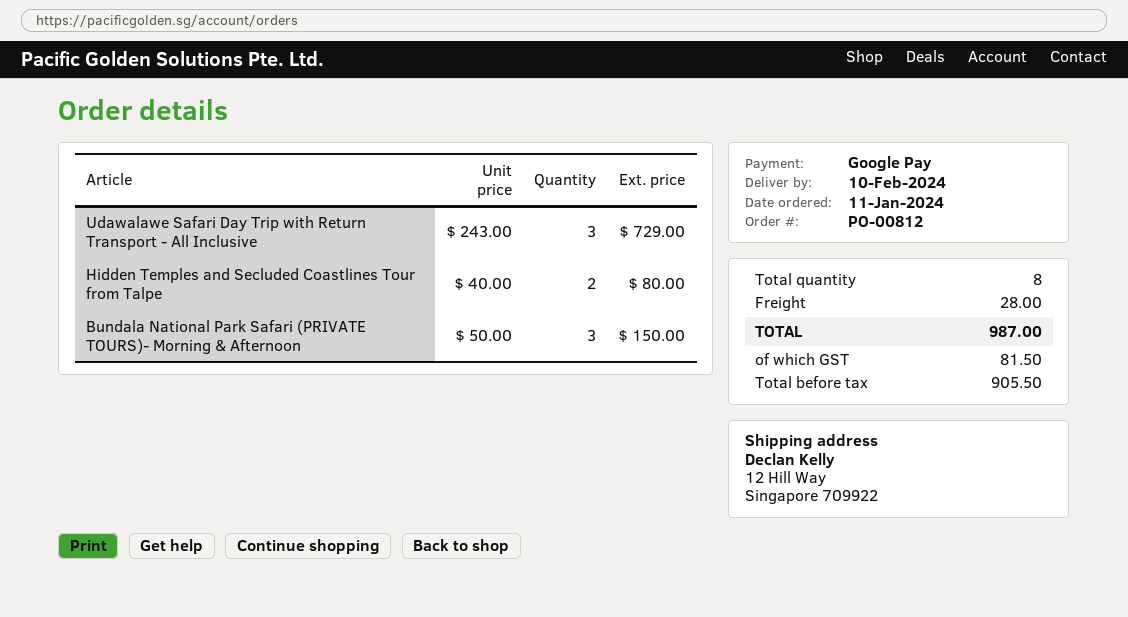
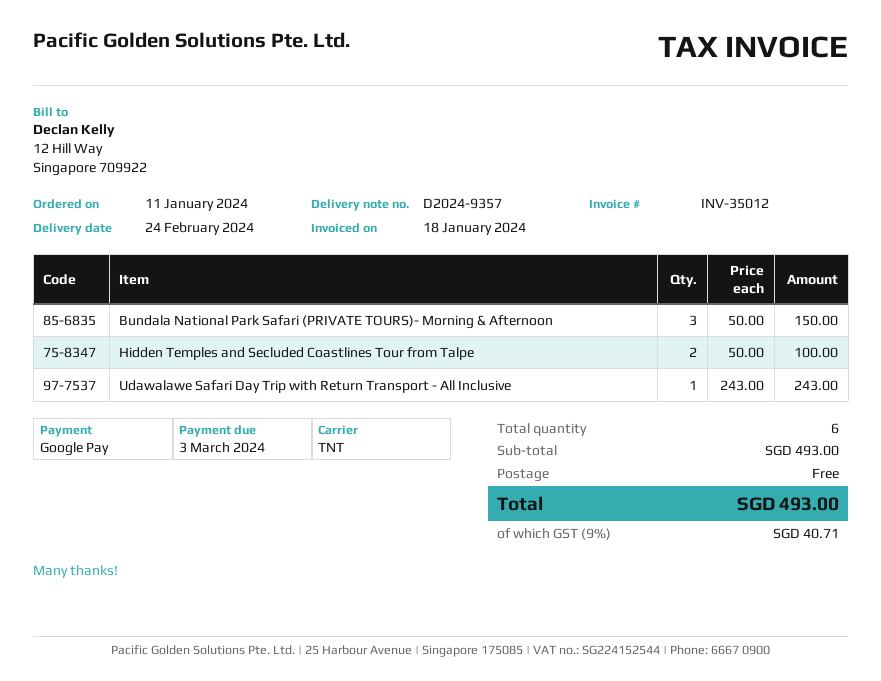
delivery date: 2024-02-10 -> 2024-02-24
Udawalawe Safari Day Trip with Return Transport - All Inclusive: 3 x 243.00 = 729.00 -> 1 x 243.00 = 243.00
Hidden Temples and Secluded Coastlines Tour from Talpe: 2 x 40.00 = 80.00 -> 2 x 50.00 = 100.00
total quantity: 8 -> 6
shipping: 28.00 -> 0.00
tax: 81.50 -> 40.71
total: 987.00 -> 493.00

